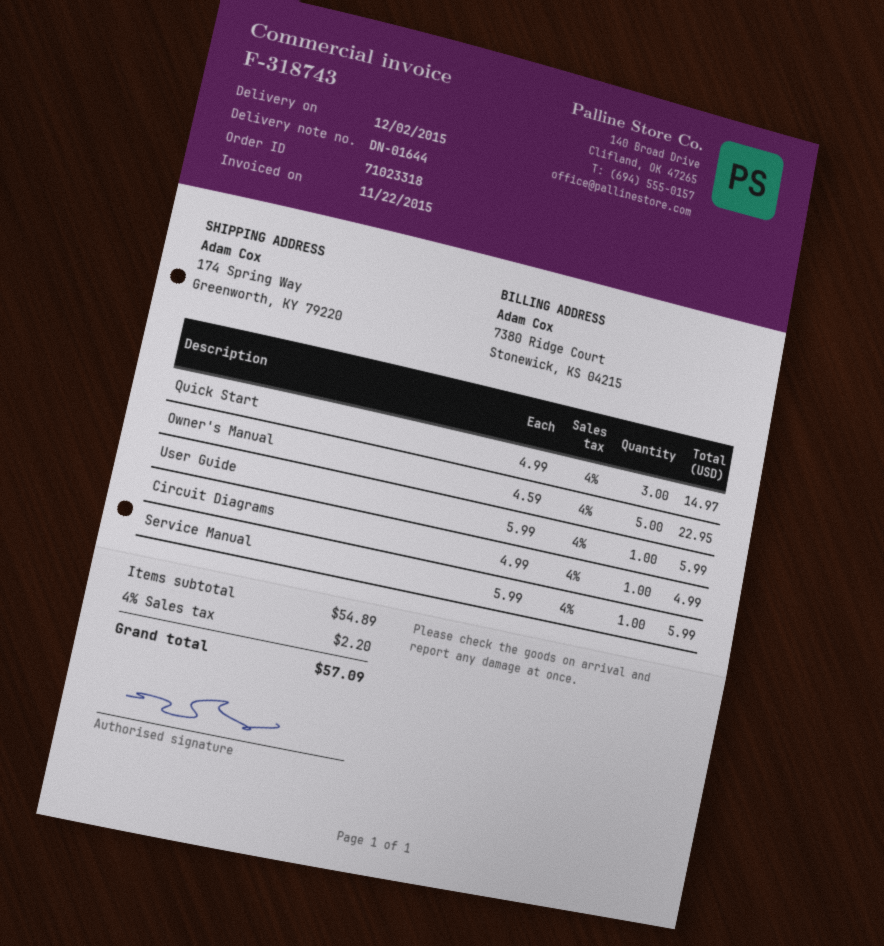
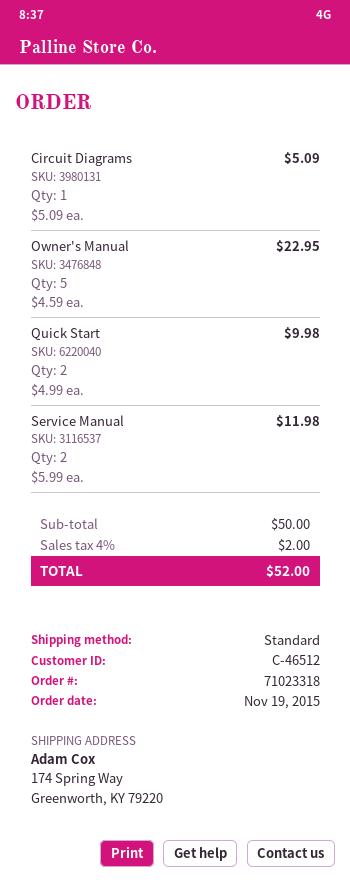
Quick Start: 3 x 4.99 = 14.97 -> 2 x 4.99 = 9.98
User Guide: 1 x 5.99 = 5.99 -> none
Circuit Diagrams: 1 x 4.99 = 4.99 -> 1 x 5.09 = 5.09
Service Manual: 1 x 5.99 = 5.99 -> 2 x 5.99 = 11.98
subtotal: 54.89 -> 50.00
tax: 4% = 2.20 -> 4% = 2.00
total: 57.09 -> 52.00

